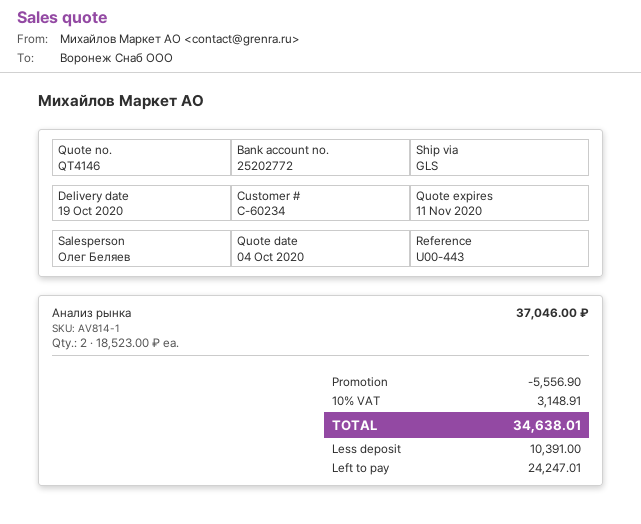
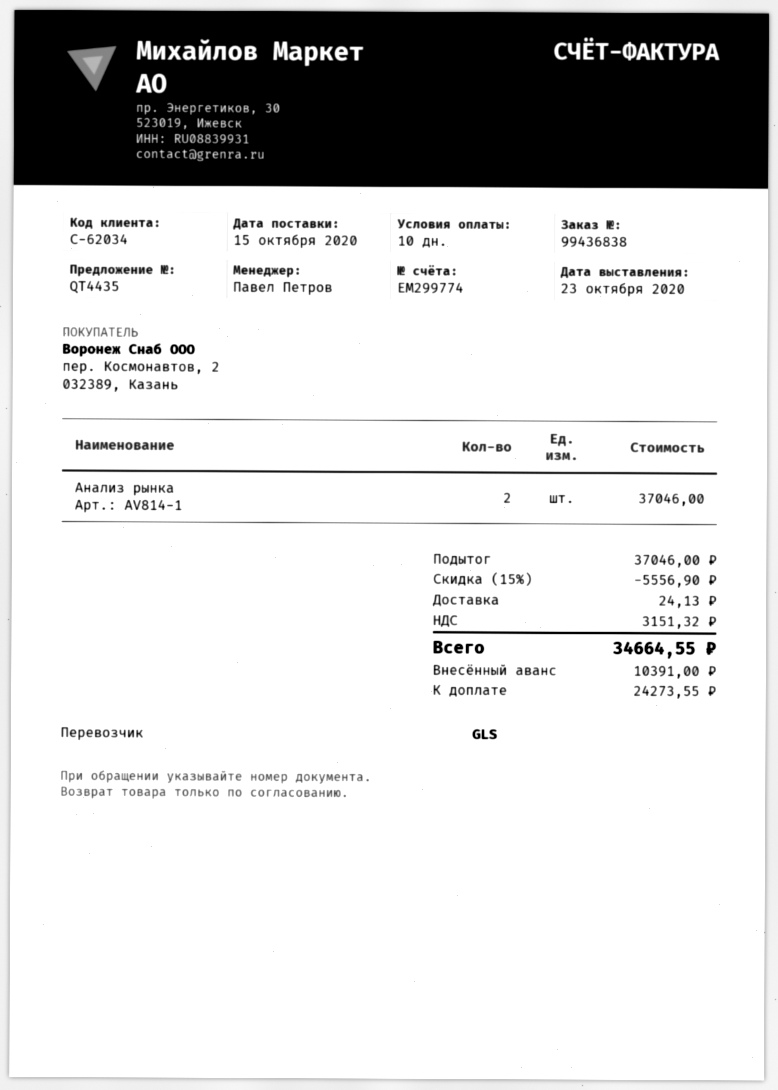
quote number: QT4146 -> QT4435
delivery date: 2020-10-19 -> 2020-10-15
customer number: C-60234 -> C-62034
sales rep: Олег Беляев -> Павел Петров
shipping: none -> 24.13
tax: 3148.91 -> 3151.32
total: 34638.01 -> 34664.55
balance: 24247.01 -> 24273.55

